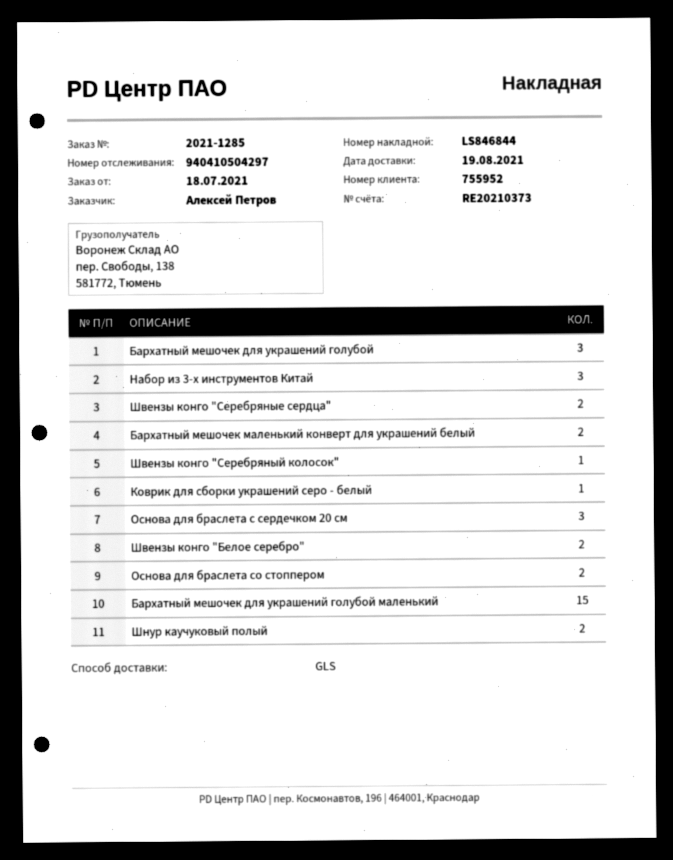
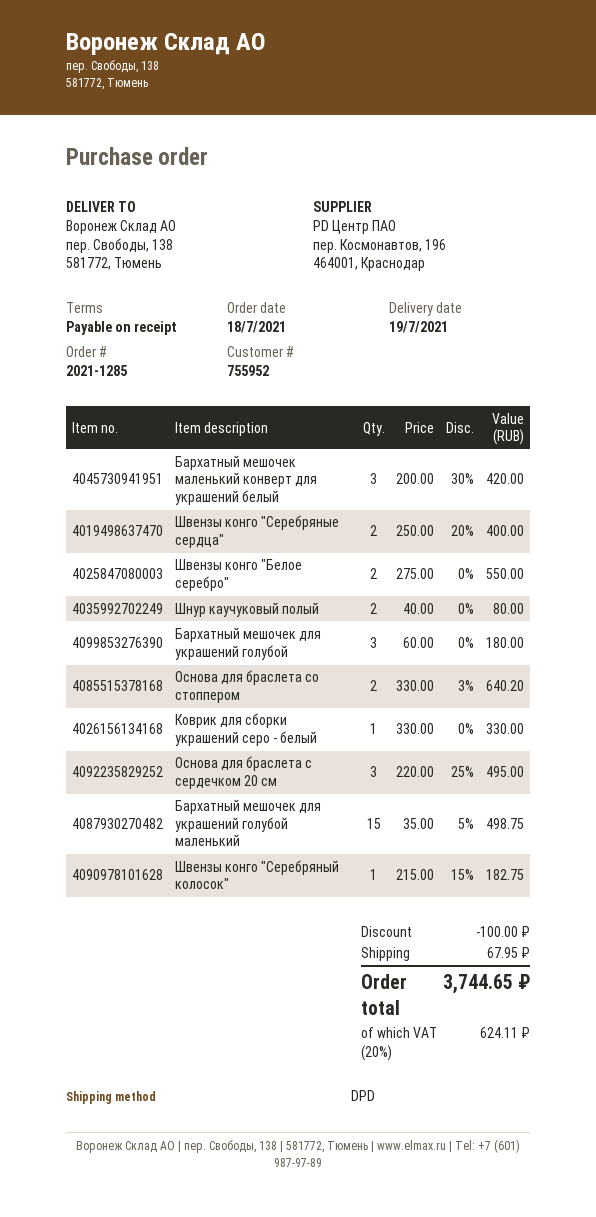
delivery date: 2021-08-19 -> 2021-07-19
shipping method: GLS -> DPD
Набор из 3-х инструментов Китай: 3 -> none
Бархатный мешочек маленький конверт для украшений белый: 2 -> 3

